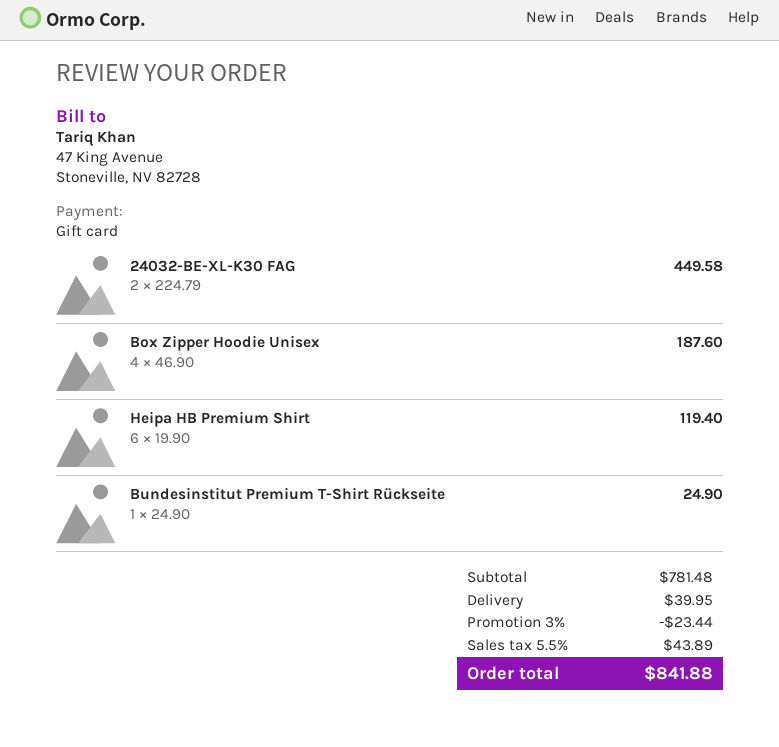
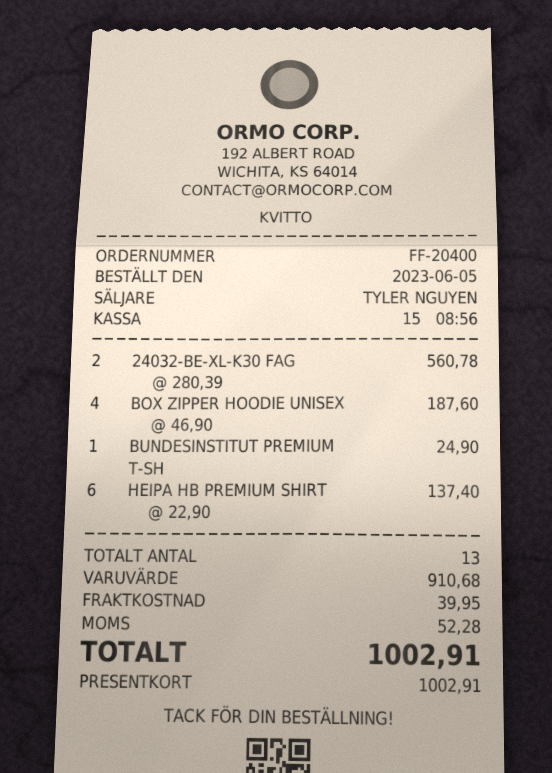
24032-BE-XL-K30 FAG: 2 x 224.79 = 449.58 -> 2 x 280.39 = 560.78
Heipa HB Premium Shirt: 6 x 19.90 = 119.40 -> 6 x 22.90 = 137.40
subtotal: 781.48 -> 910.68
discount: 3% = 23.44 -> none
tax: 43.89 -> 52.28
total: 841.88 -> 1002.91

